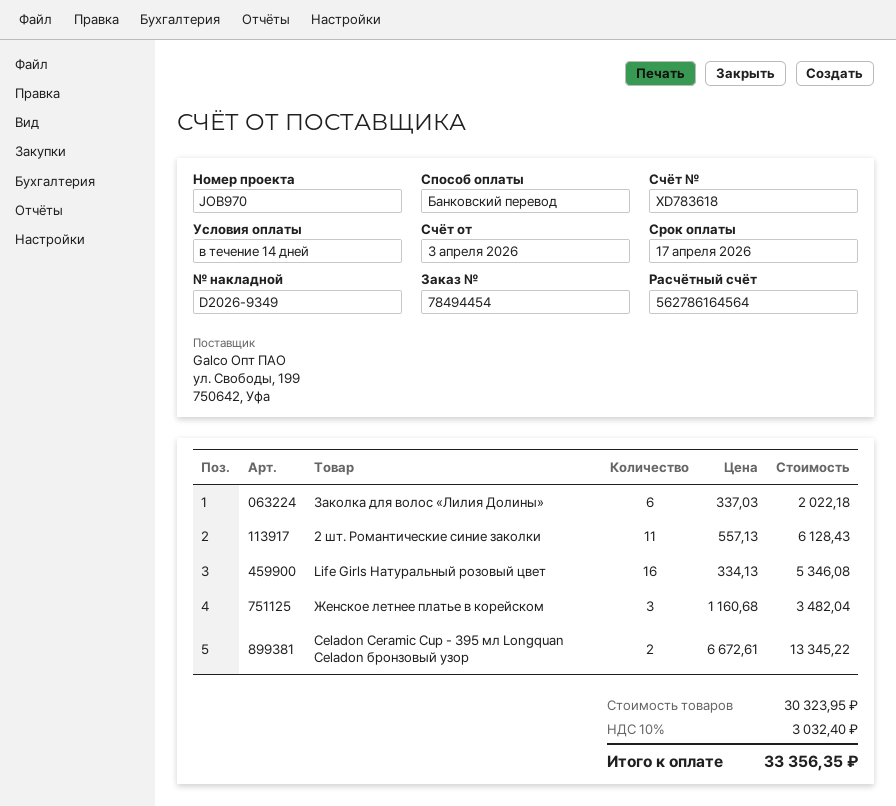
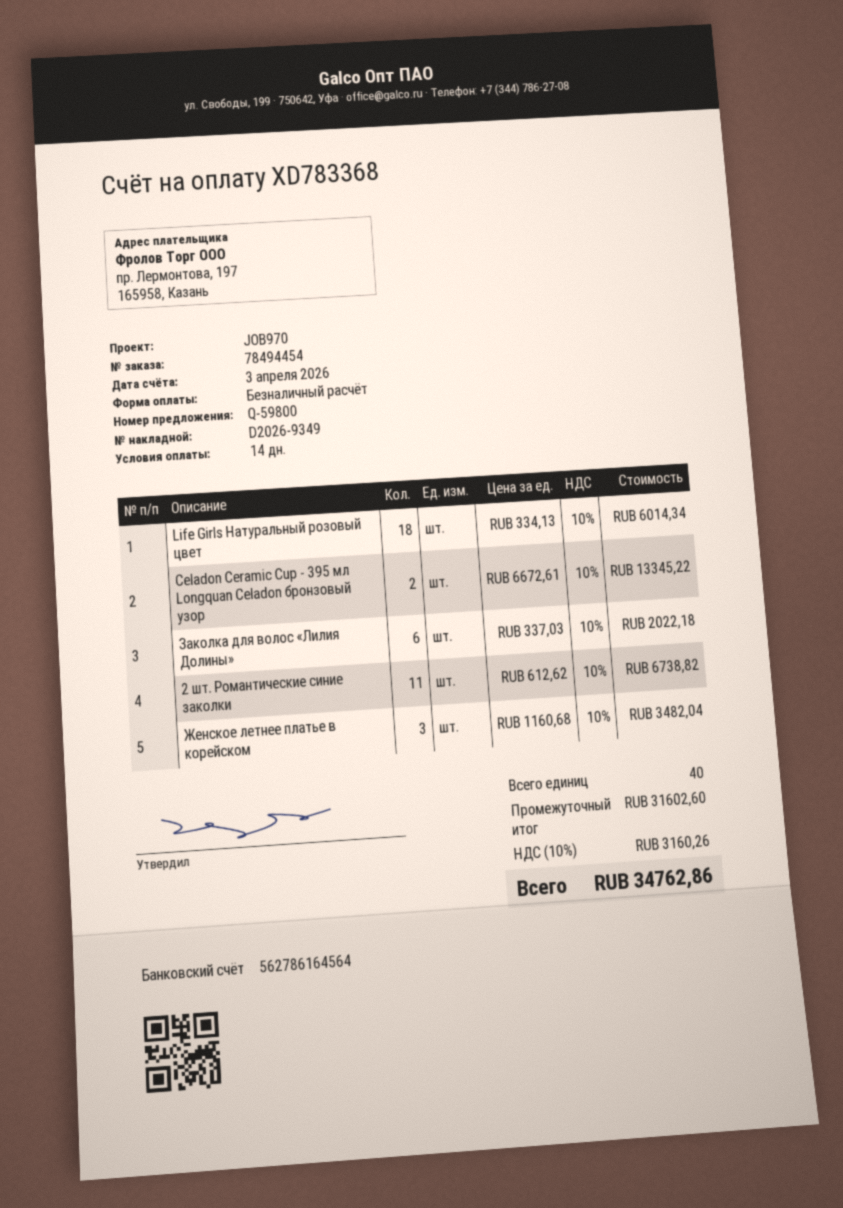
invoice number: XD783618 -> XD783368
2 шт. Романтические синие заколки: 11 x 557.13 = 6128.43 -> 11 x 612.62 = 6738.82
Life Girls Натуральный розовый цвет: 16 x 334.13 = 5346.08 -> 18 x 334.13 = 6014.34
subtotal: 30323.95 -> 31602.60
tax: 10% = 3032.40 -> 10% = 3160.26
total: 33356.35 -> 34762.86

